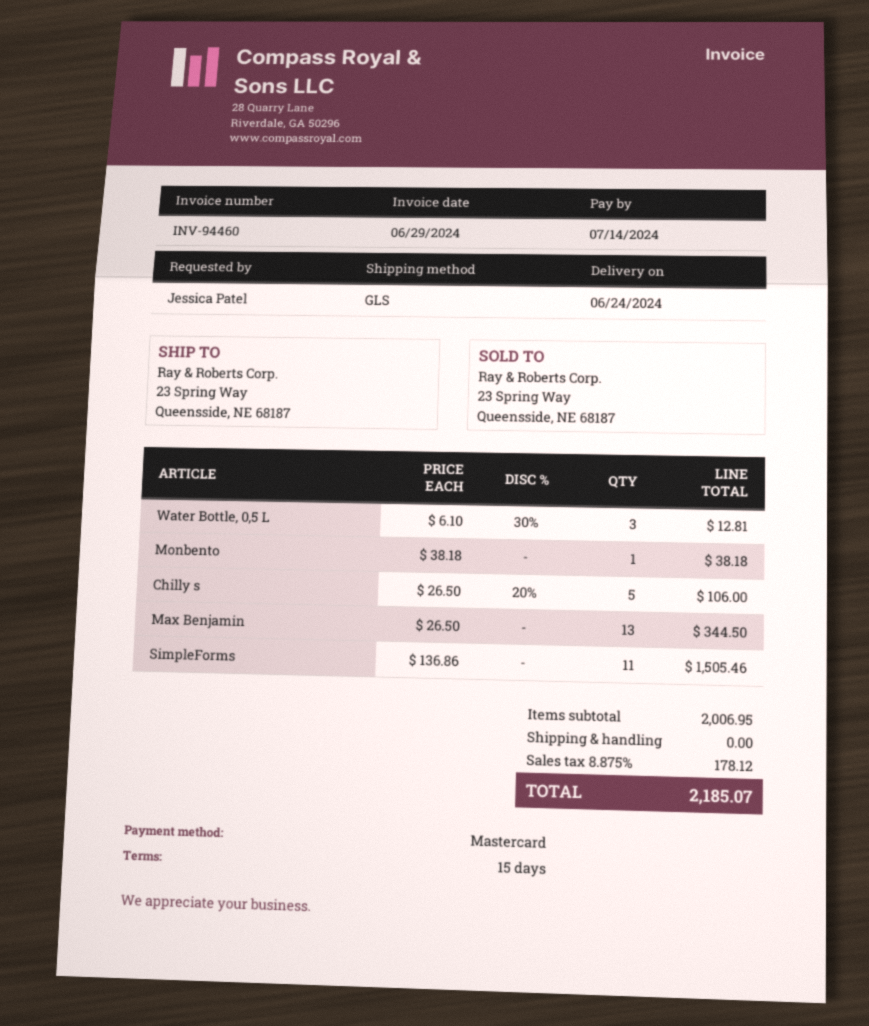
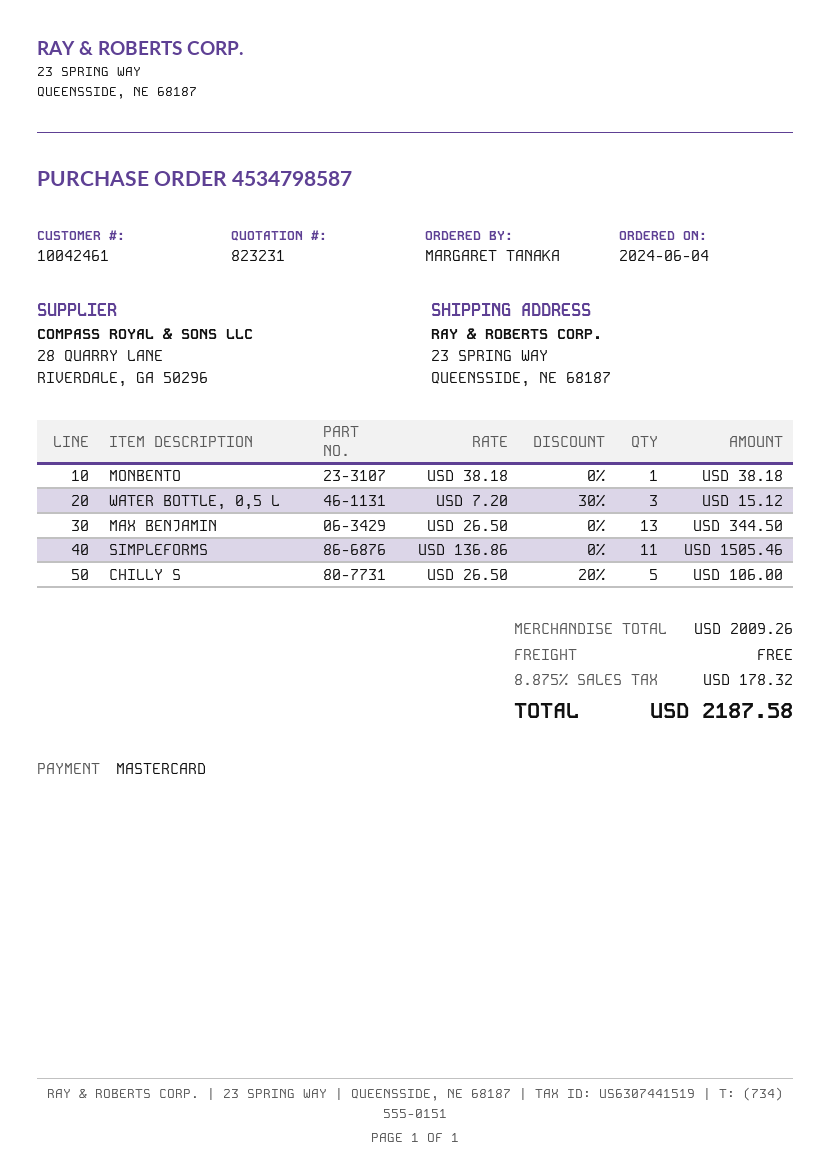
ordered by: Jessica Patel -> MARGARET TANAKA
Water Bottle, 0,5 L: 3 x 6.10 - 30% = 12.81 -> 3 x 7.20 - 30% = 15.12
subtotal: 2006.95 -> 2009.26
tax: 8.875% = 178.12 -> 8.875% = 178.32
total: 2185.07 -> 2187.58

